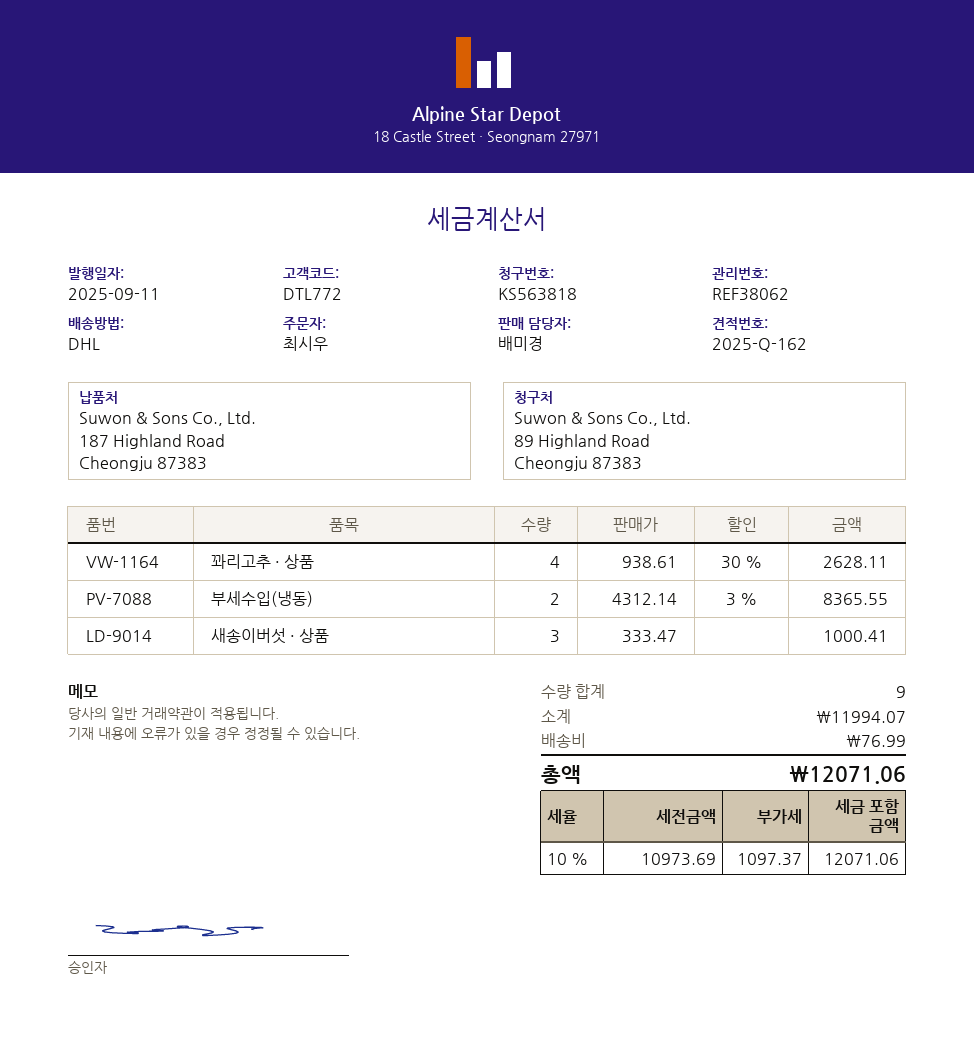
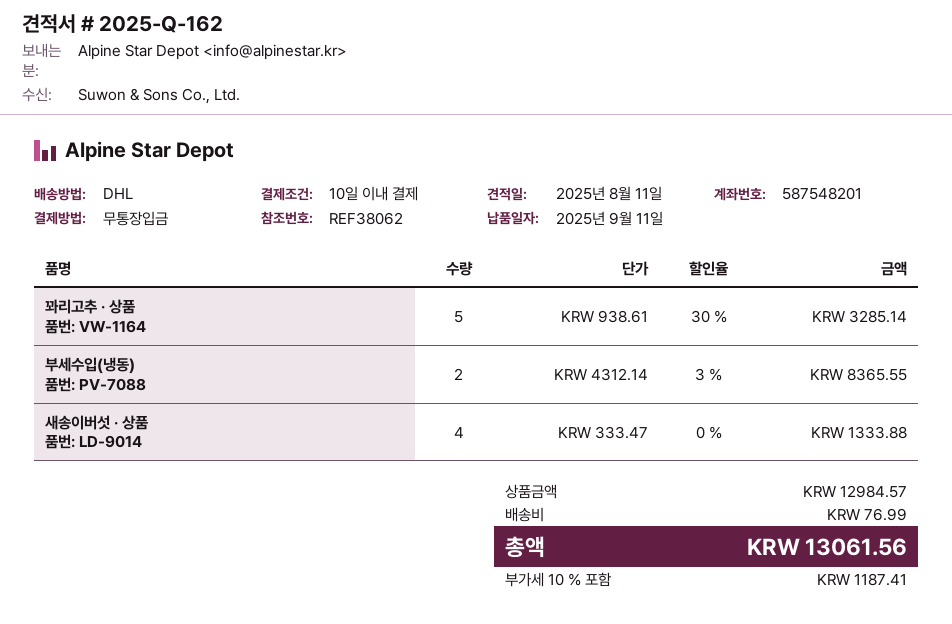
꽈리고추 · 상품: 4 x 938.61 - 30% = 2628.11 -> 5 x 938.61 - 30% = 3285.14
새송이버섯 · 상품: 3 x 333.47 = 1000.41 -> 4 x 333.47 = 1333.88
subtotal: 11994.07 -> 12984.57
tax: 10% = 1097.37 -> 10% = 1187.41
total: 12071.06 -> 13061.56

